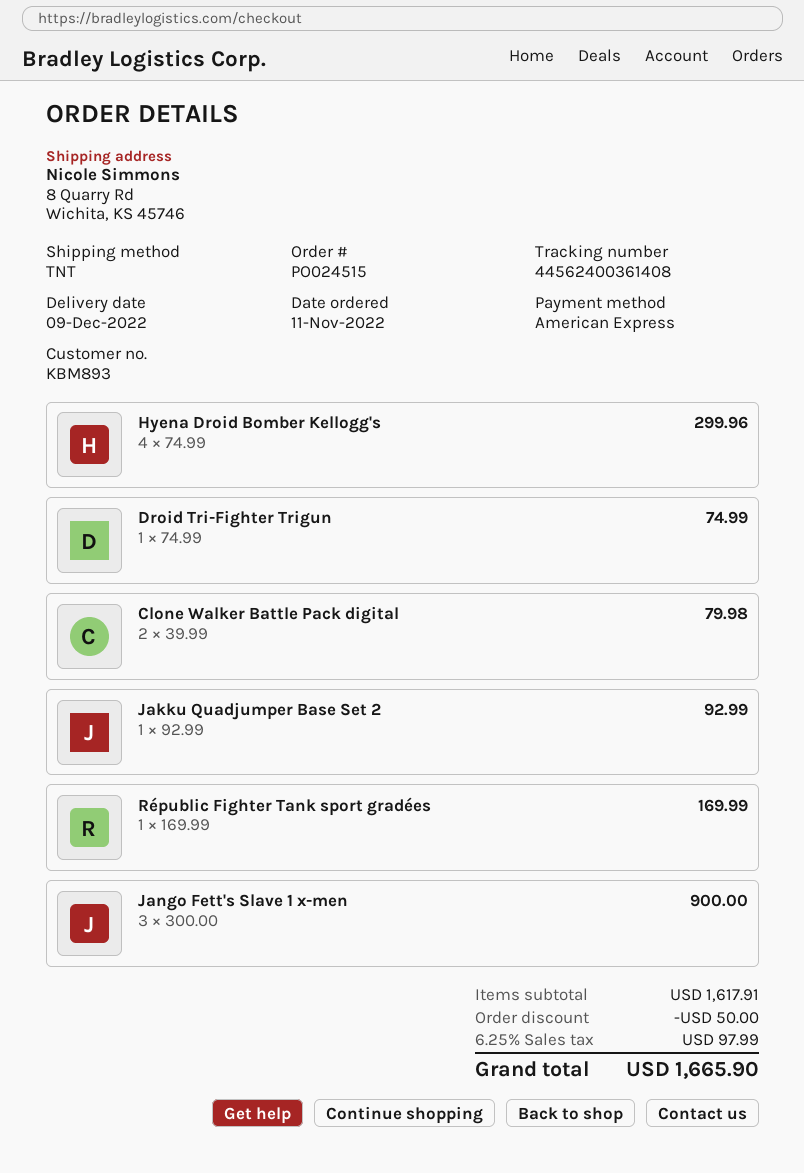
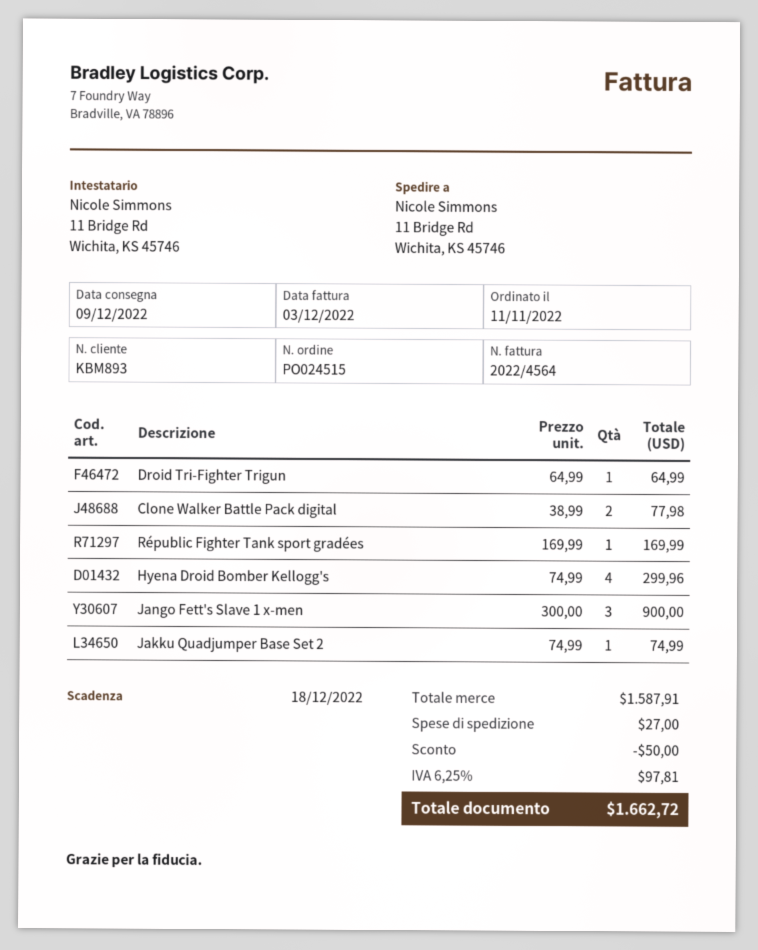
ship to: 8 Quarry Rd, Wichita, KS 45746 -> 11 Bridge Rd, Wichita, KS 45746
Droid Tri-Fighter Trigun: 1 x 74.99 = 74.99 -> 1 x 64.99 = 64.99
Clone Walker Battle Pack digital: 2 x 39.99 = 79.98 -> 2 x 38.99 = 77.98
Jakku Quadjumper Base Set 2: 1 x 92.99 = 92.99 -> 1 x 74.99 = 74.99
subtotal: 1617.91 -> 1587.91
shipping: none -> 27.00
tax: 6.25% = 97.99 -> 6.25% = 97.81
total: 1665.90 -> 1662.72

